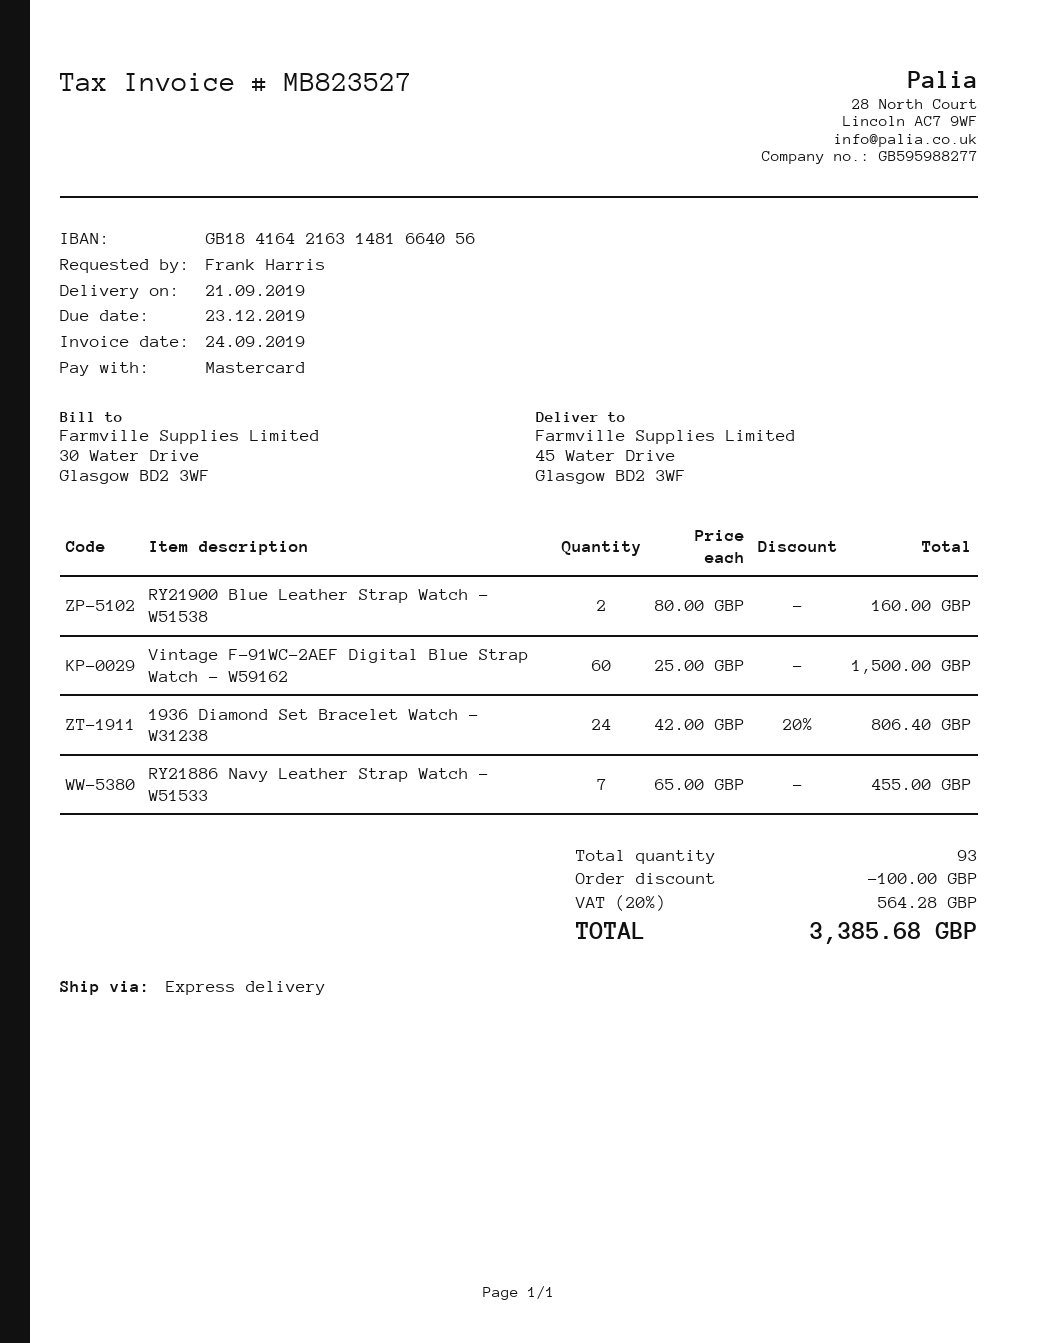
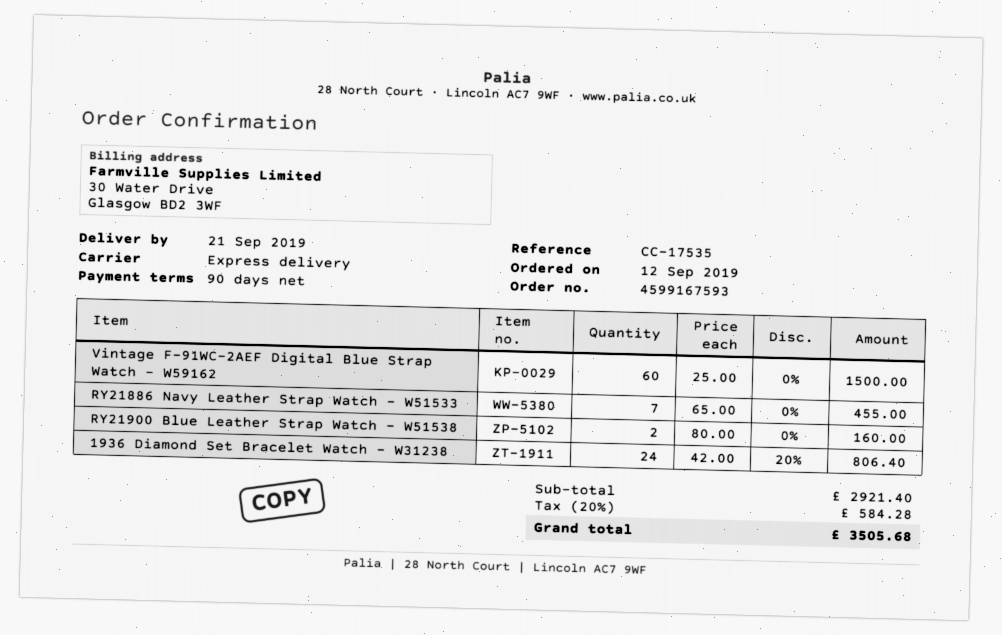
discount: 100.00 -> none
tax: 20% = 564.28 -> 20% = 584.28
total: 3385.68 -> 3505.68

